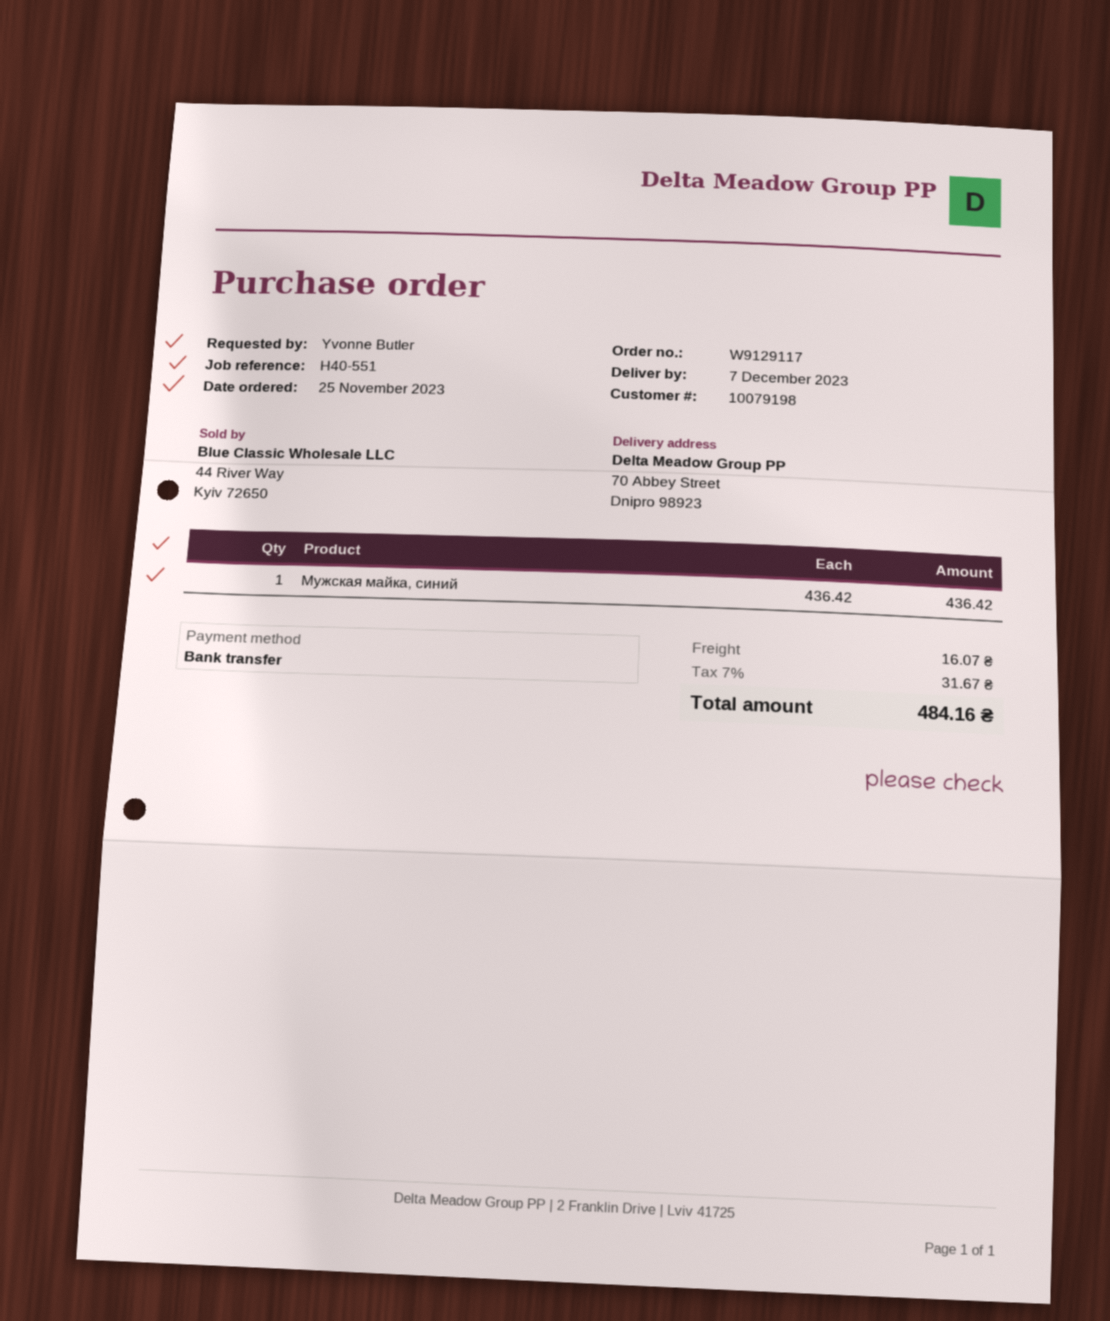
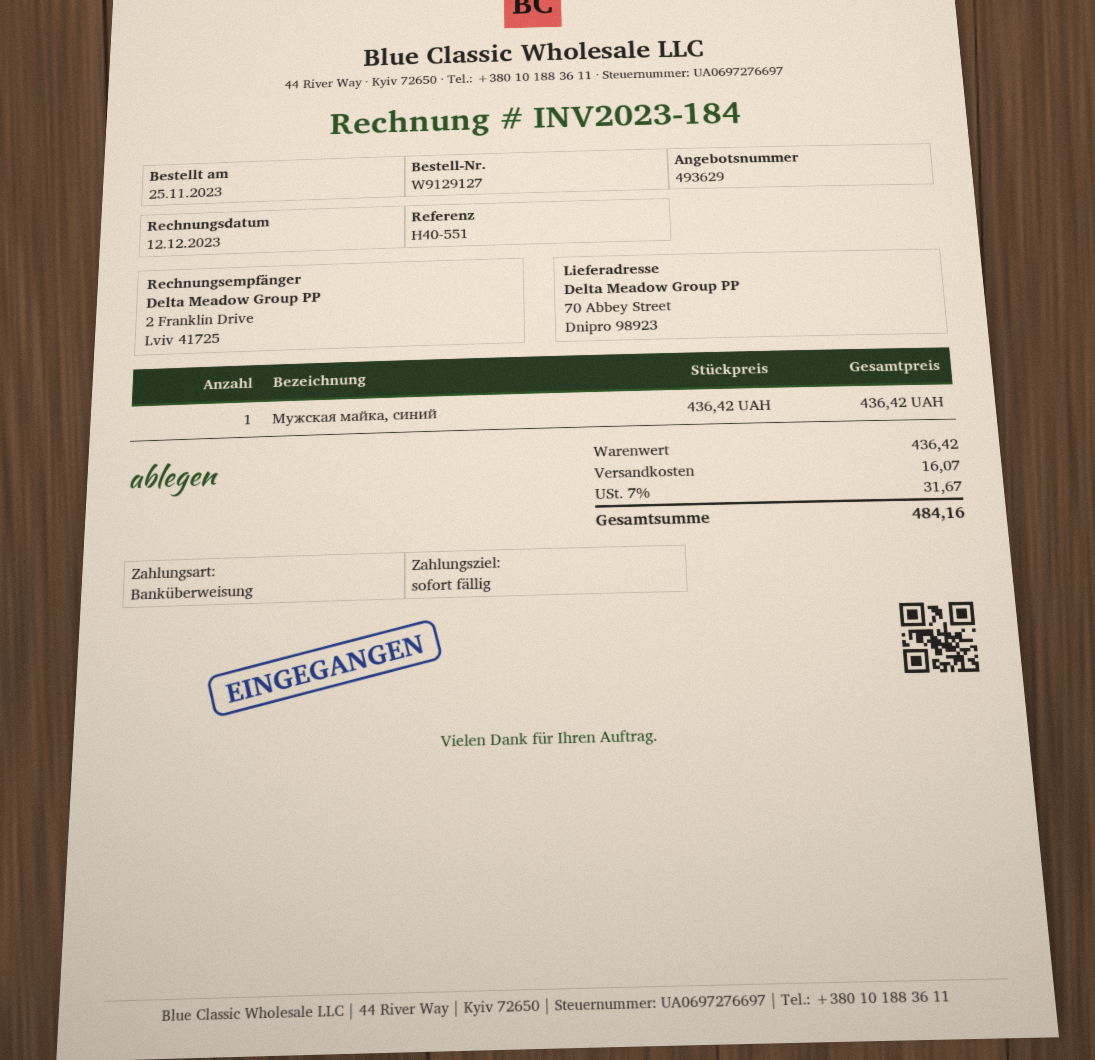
order number: W9129117 -> W9129127

